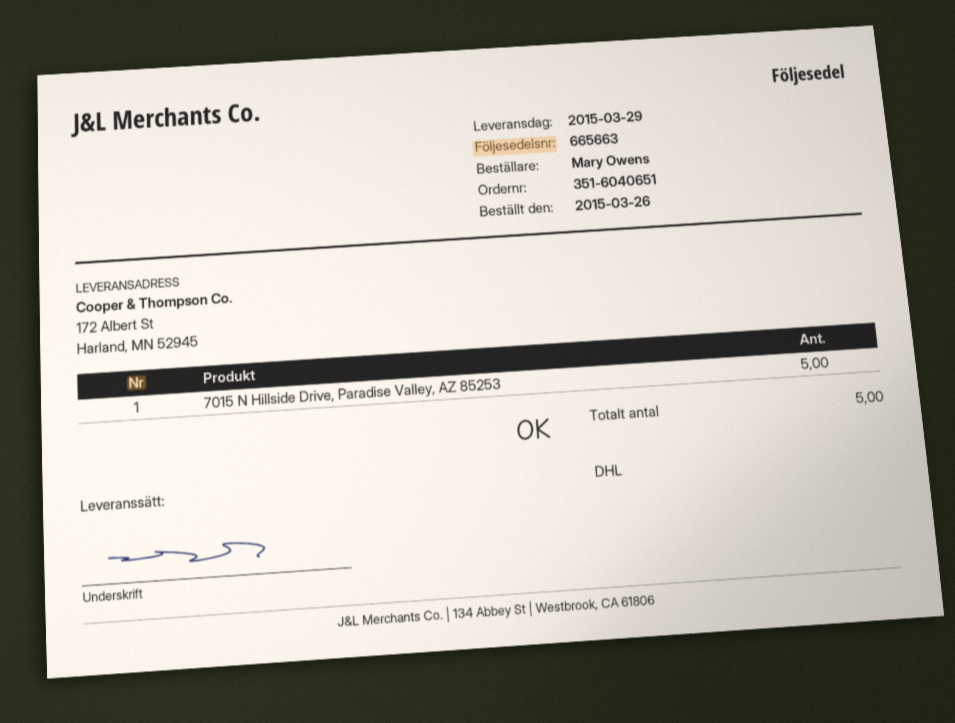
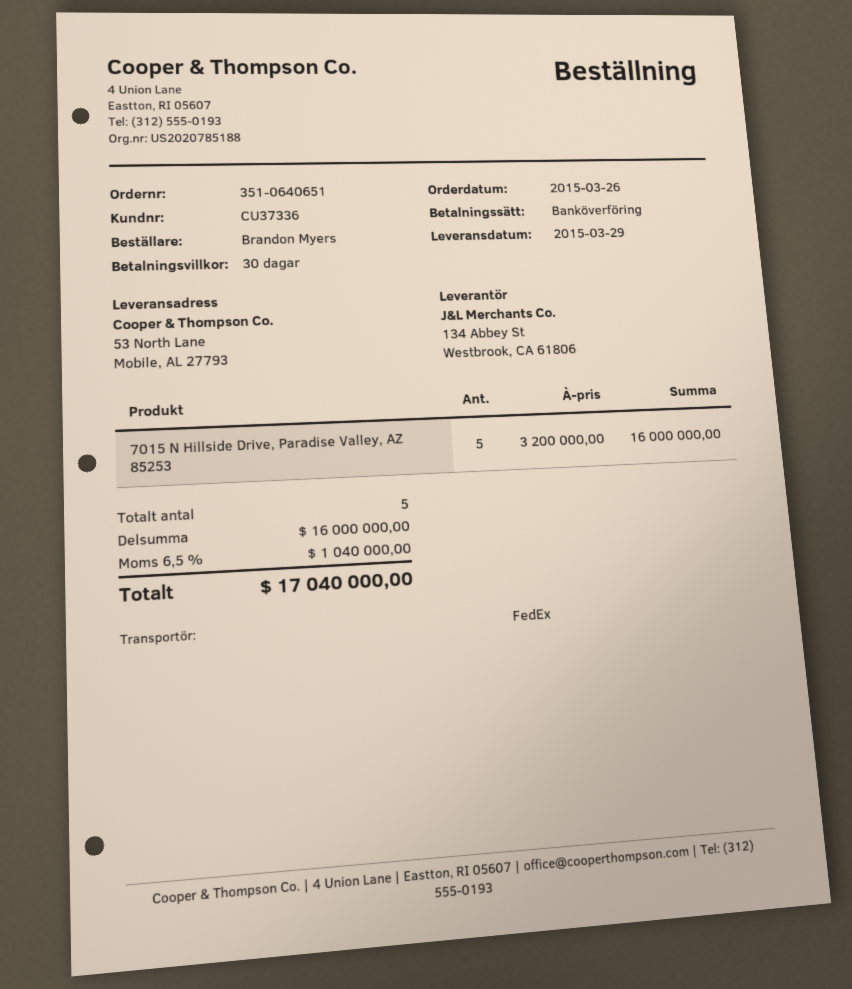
order number: 351-6040651 -> 351-0640651
ordered by: Mary Owens -> Brandon Myers
shipping method: DHL -> FedEx
ship to: 172 Albert St, Harland, MN 52945 -> 53 North Lane, Mobile, AL 27793

